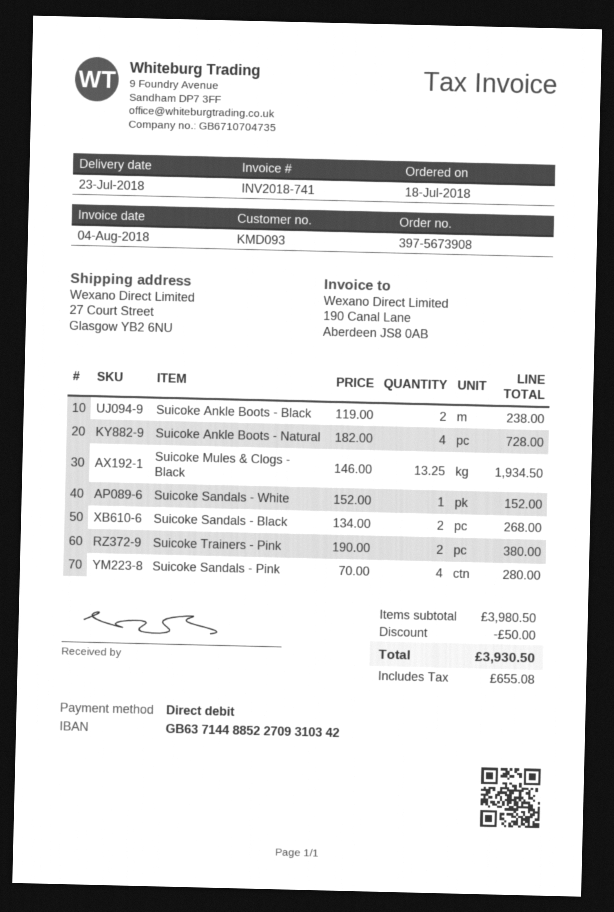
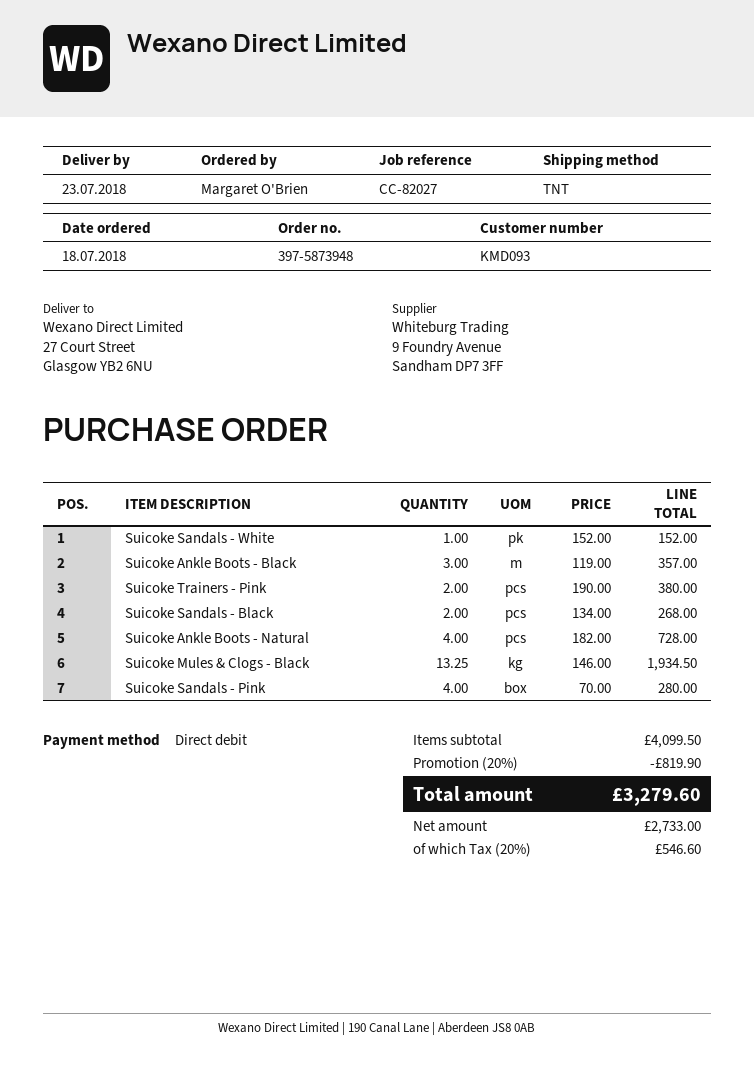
order number: 397-5673908 -> 397-5873948
Suicoke Ankle Boots - Black: 2 x 119.00 = 238.00 -> 3 x 119.00 = 357.00
subtotal: 3980.50 -> 4099.50
discount: 50.00 -> 819.90
tax: 655.08 -> 546.60
total: 3930.50 -> 3279.60

